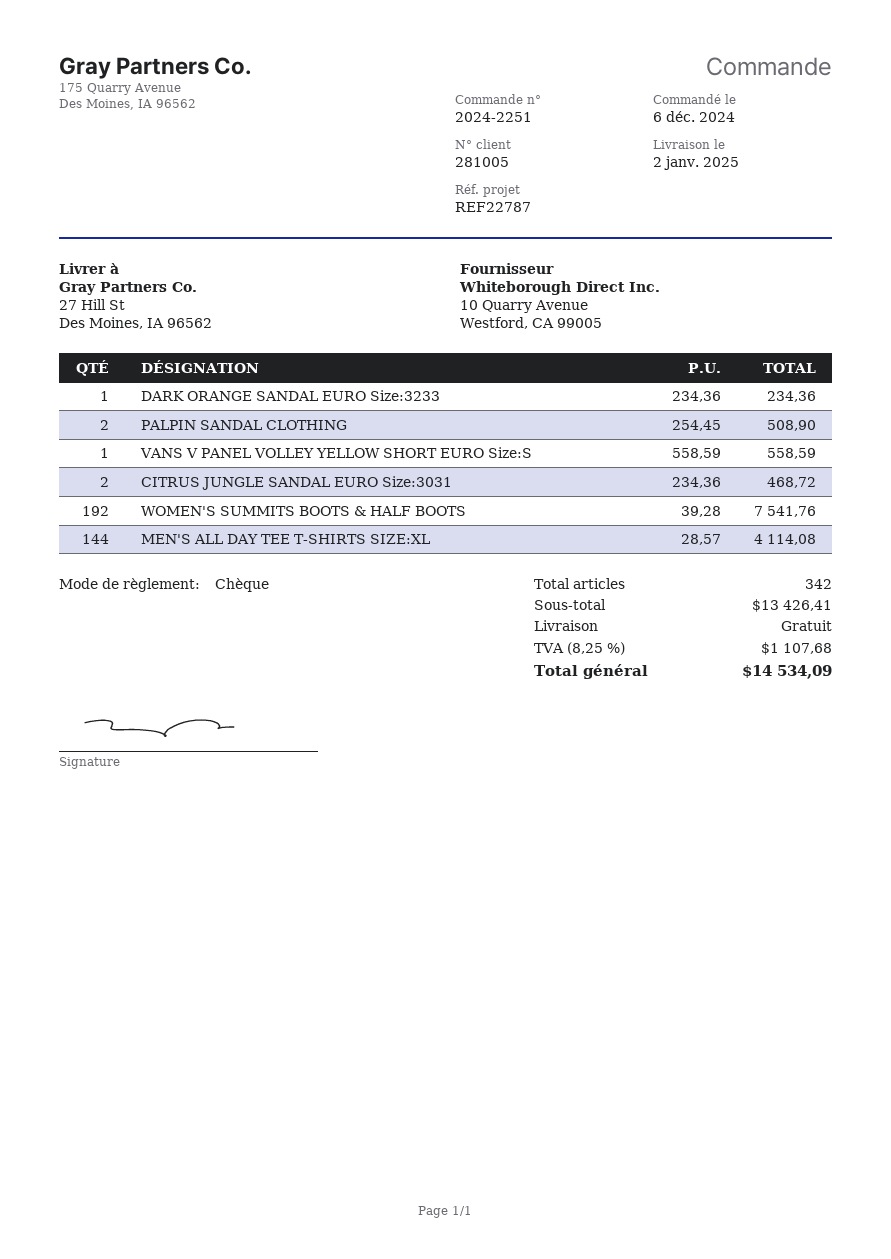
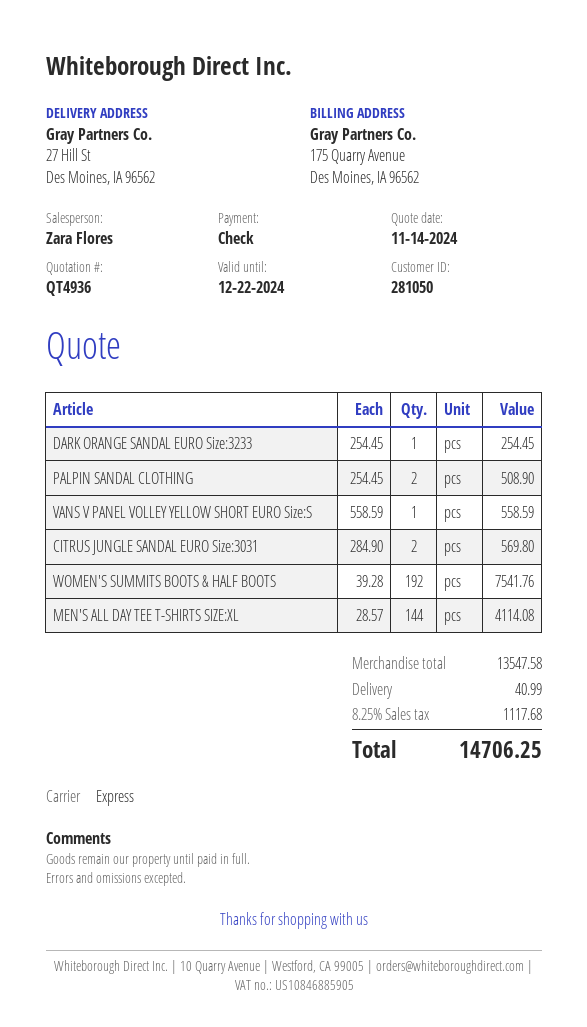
customer number: 281005 -> 281050
DARK ORANGE SANDAL EURO Size:3233: 1 x 234.36 = 234.36 -> 1 x 254.45 = 254.45
CITRUS JUNGLE SANDAL EURO Size:3031: 2 x 234.36 = 468.72 -> 2 x 284.90 = 569.80
subtotal: 13426.41 -> 13547.58
shipping: 0.00 -> 40.99
tax: 8.25% = 1107.68 -> 8.25% = 1117.68
total: 14534.09 -> 14706.25

